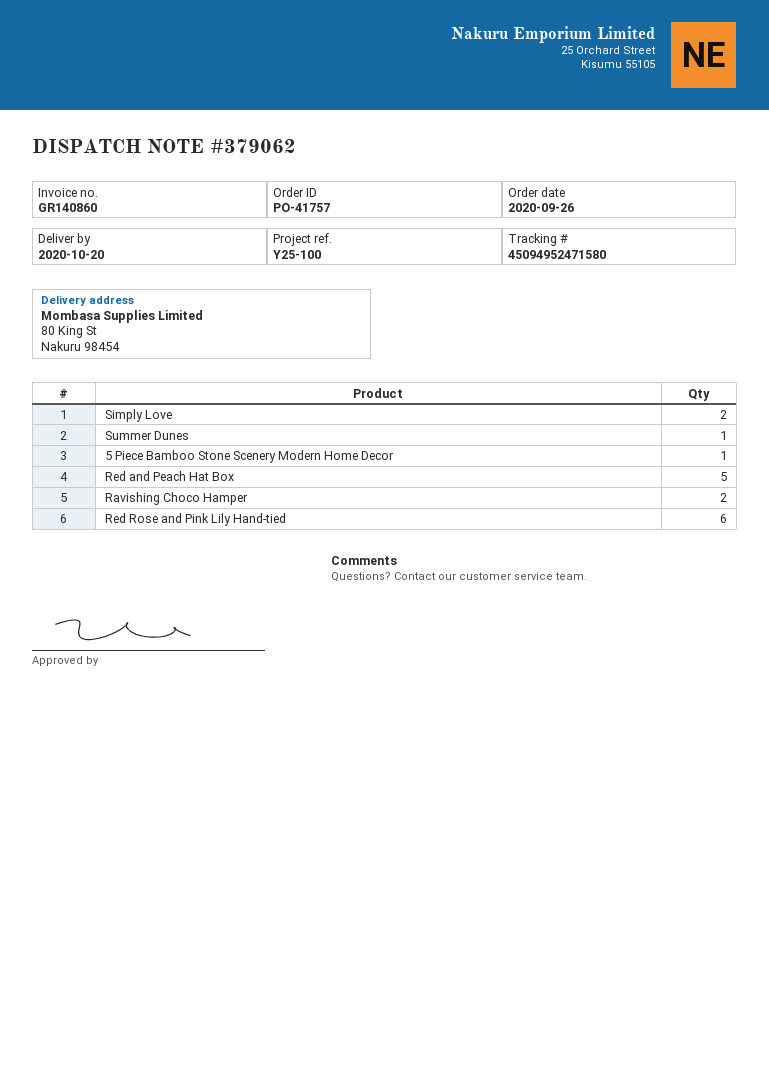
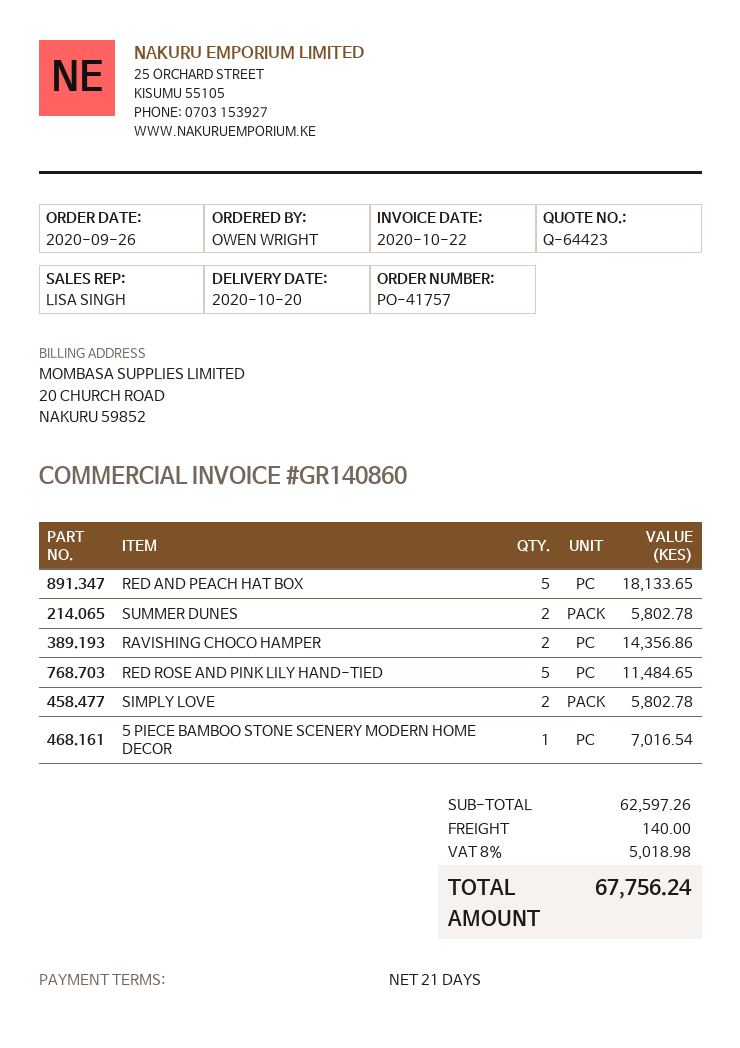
Summer Dunes: 1 -> 2
Red Rose and Pink Lily Hand-tied: 6 -> 5

